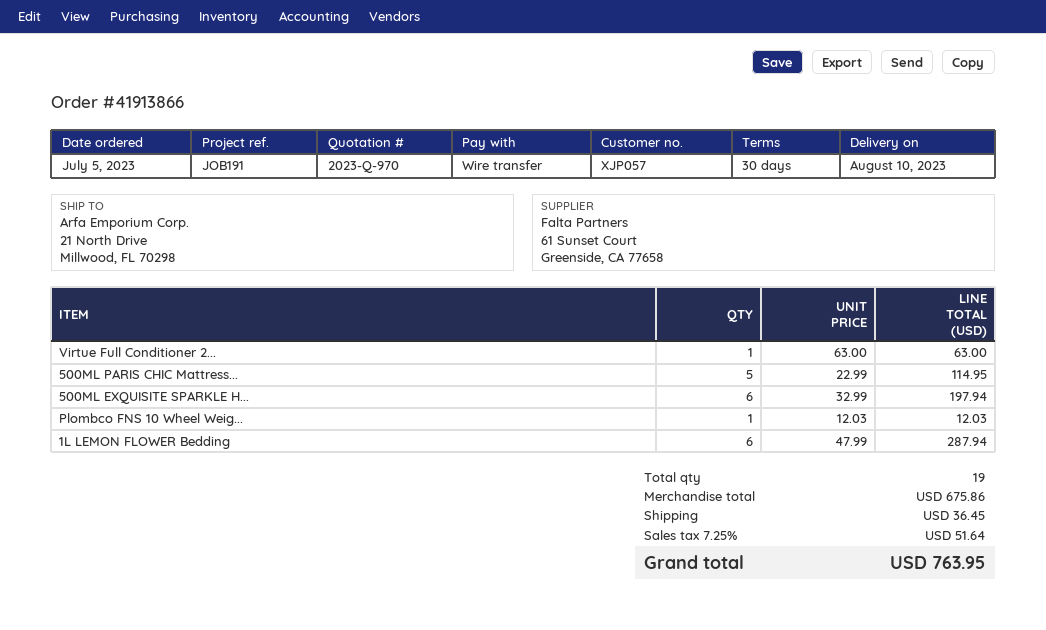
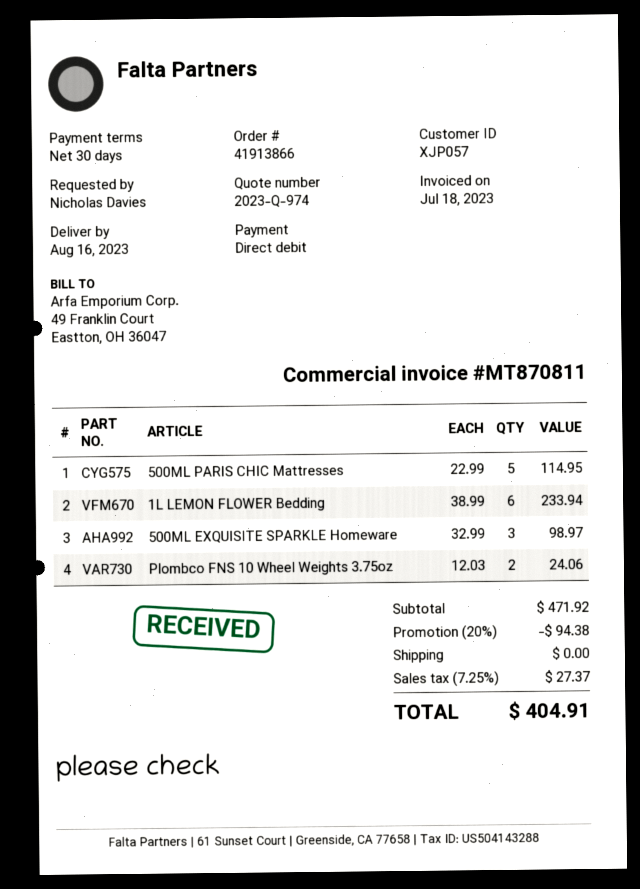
quote number: 2023-Q-970 -> 2023-Q-974
delivery date: 2023-08-10 -> 2023-08-16
payment method: bank transfer -> direct debit
Virtue Full Conditioner 2...: 1 x 63.00 = 63.00 -> none
500ML EXQUISITE SPARKLE H...: 6 x 32.99 = 197.94 -> 3 x 32.99 = 98.97
Plombco FNS 10 Wheel Weig...: 1 x 12.03 = 12.03 -> 2 x 12.03 = 24.06
1L LEMON FLOWER Bedding: 6 x 47.99 = 287.94 -> 6 x 38.99 = 233.94
subtotal: 675.86 -> 471.92
discount: none -> 20% = 94.38
shipping: 36.45 -> 0.00
tax: 7.25% = 51.64 -> 7.25% = 27.37
total: 763.95 -> 404.91

